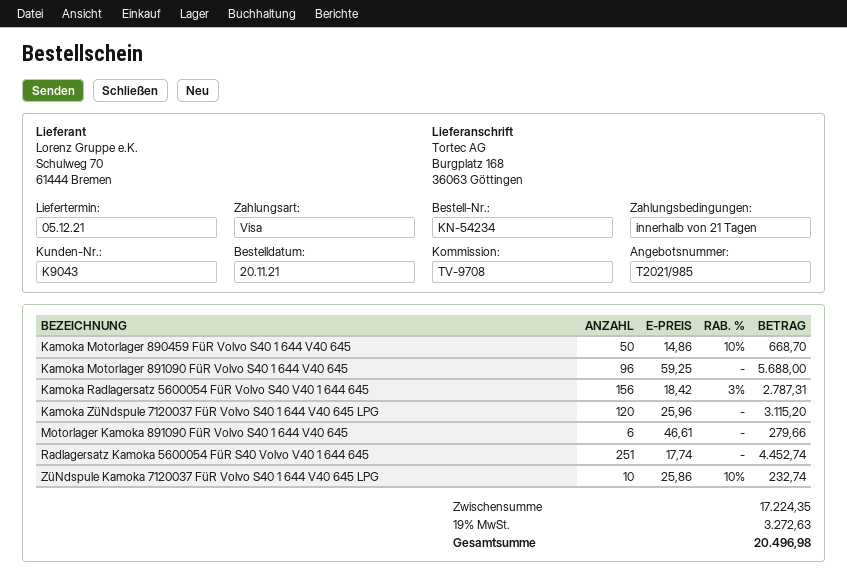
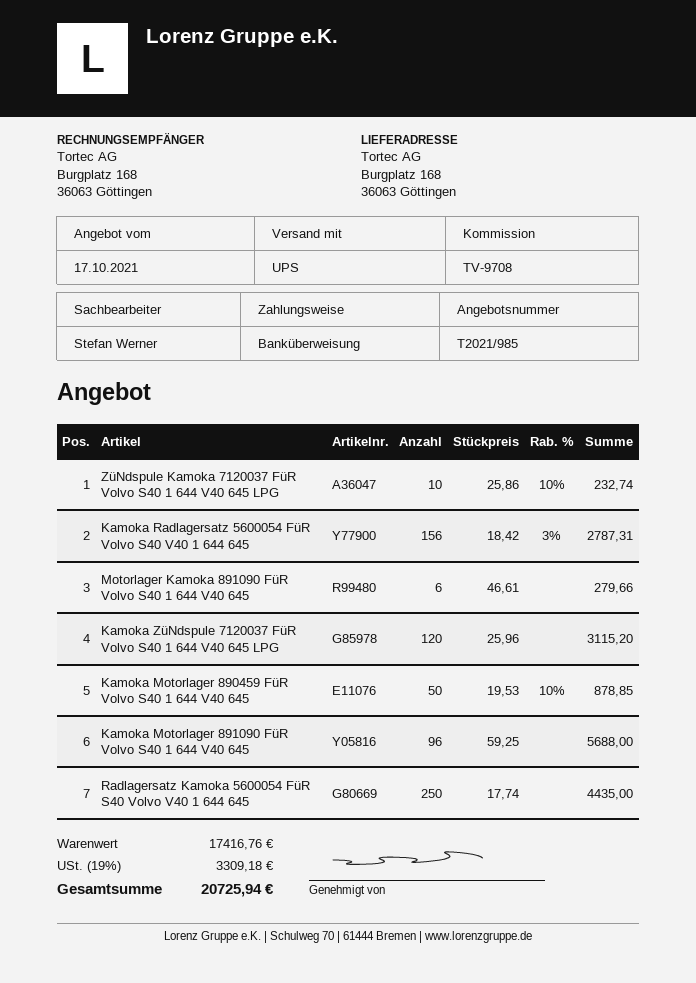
payment method: Visa -> bank transfer
Kamoka Motorlager 890459 FüR Volvo S40 1 644 V40 645: 50 x 14.86 - 10% = 668.70 -> 50 x 19.53 - 10% = 878.85
Radlagersatz Kamoka 5600054 FüR S40 Volvo V40 1 644 645: 251 x 17.74 = 4452.74 -> 250 x 17.74 = 4435.00
subtotal: 17224.35 -> 17416.76
tax: 19% = 3272.63 -> 19% = 3309.18
total: 20496.98 -> 20725.94

